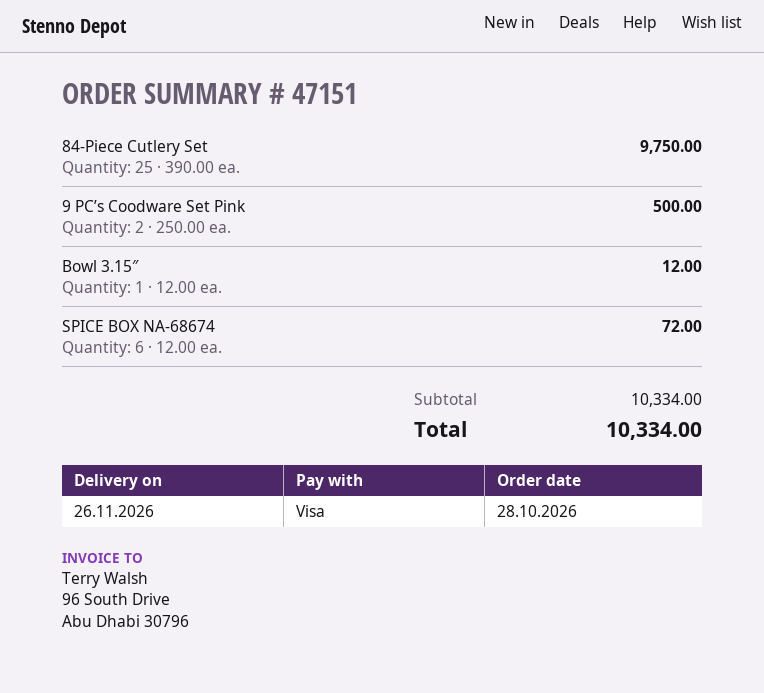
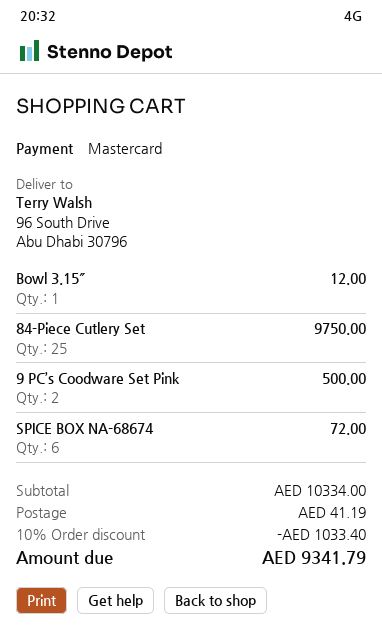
payment method: Visa -> Mastercard
discount: none -> 10% = 1033.40
shipping: none -> 41.19
total: 10334.00 -> 9341.79

